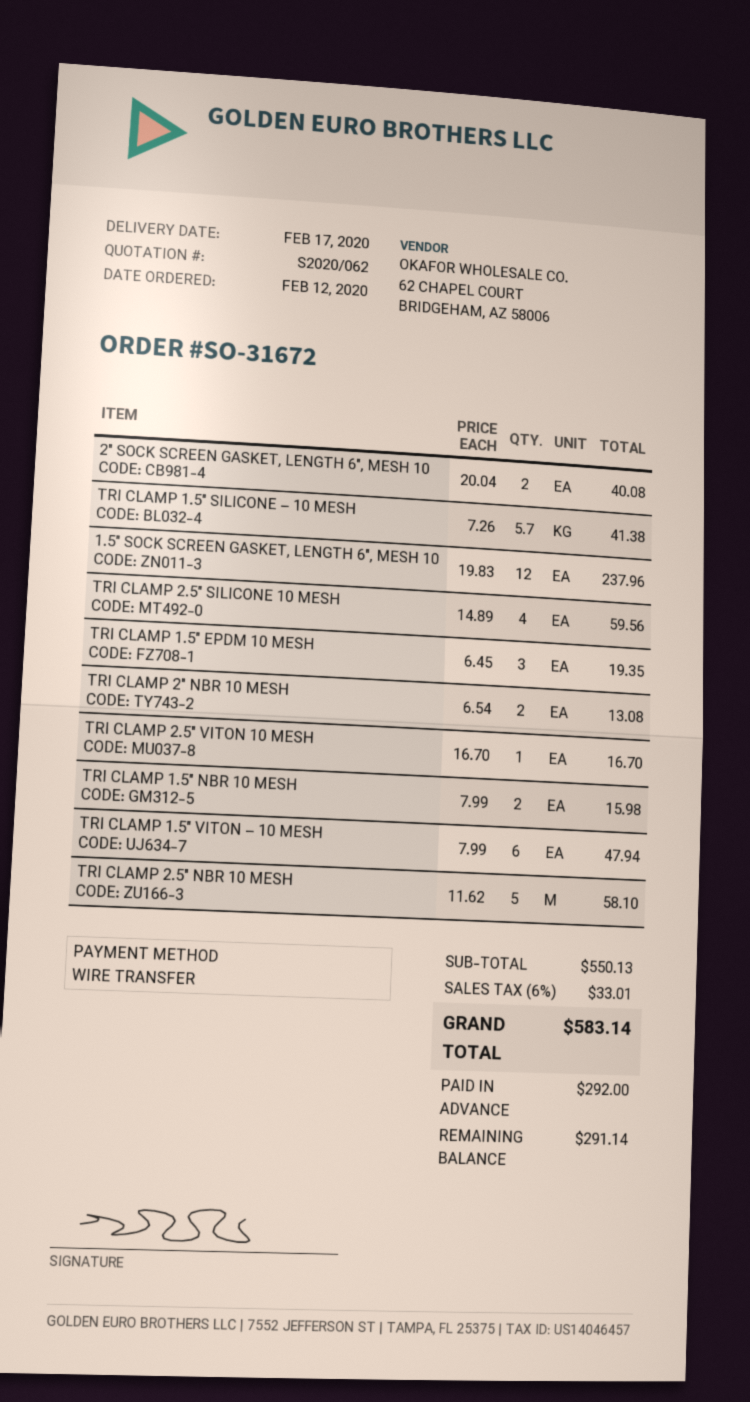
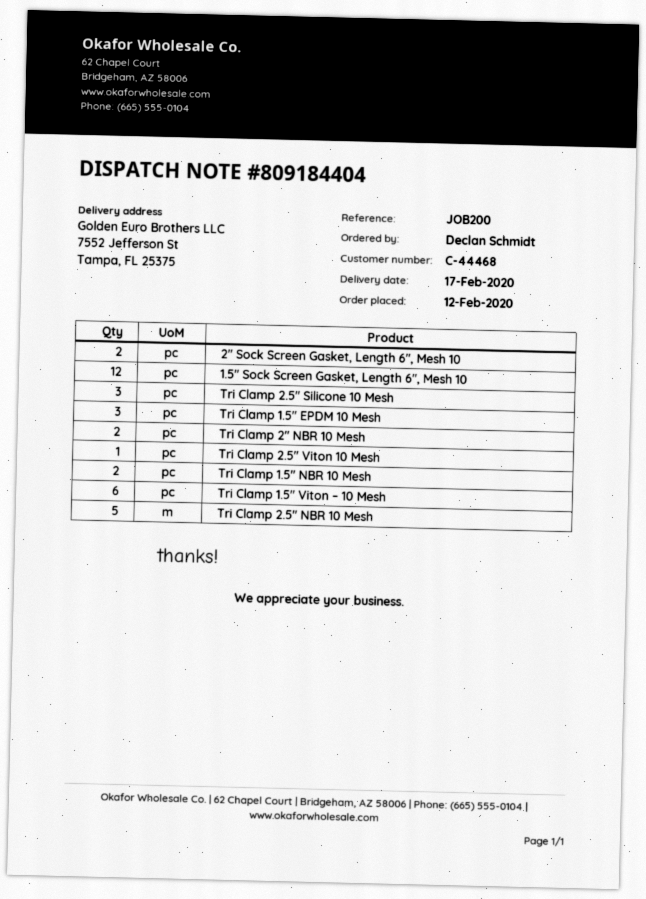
TRI CLAMP 1.5″ SILICONE – 10 MESH: 5.7 -> none
TRI CLAMP 2.5″ SILICONE 10 MESH: 4 -> 3

